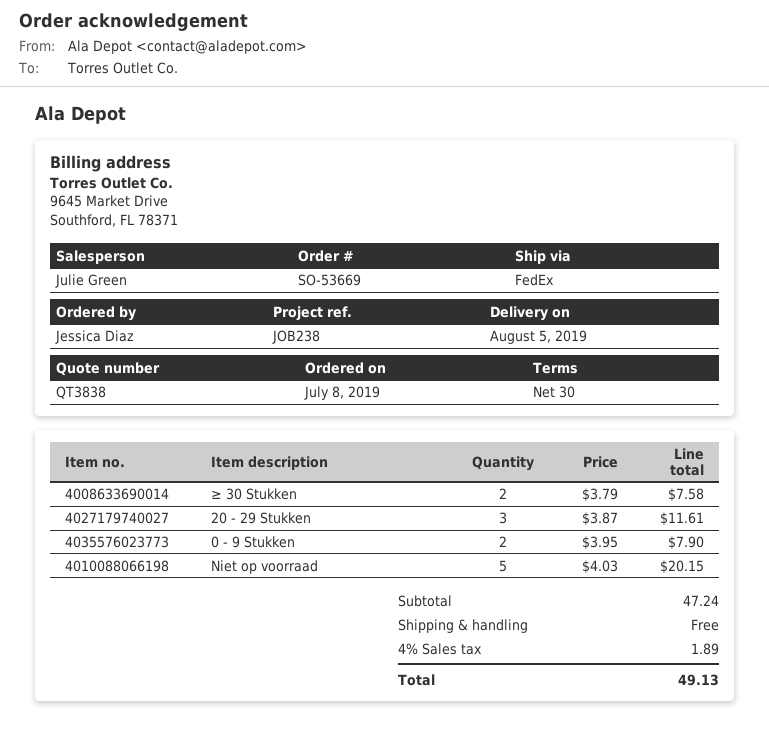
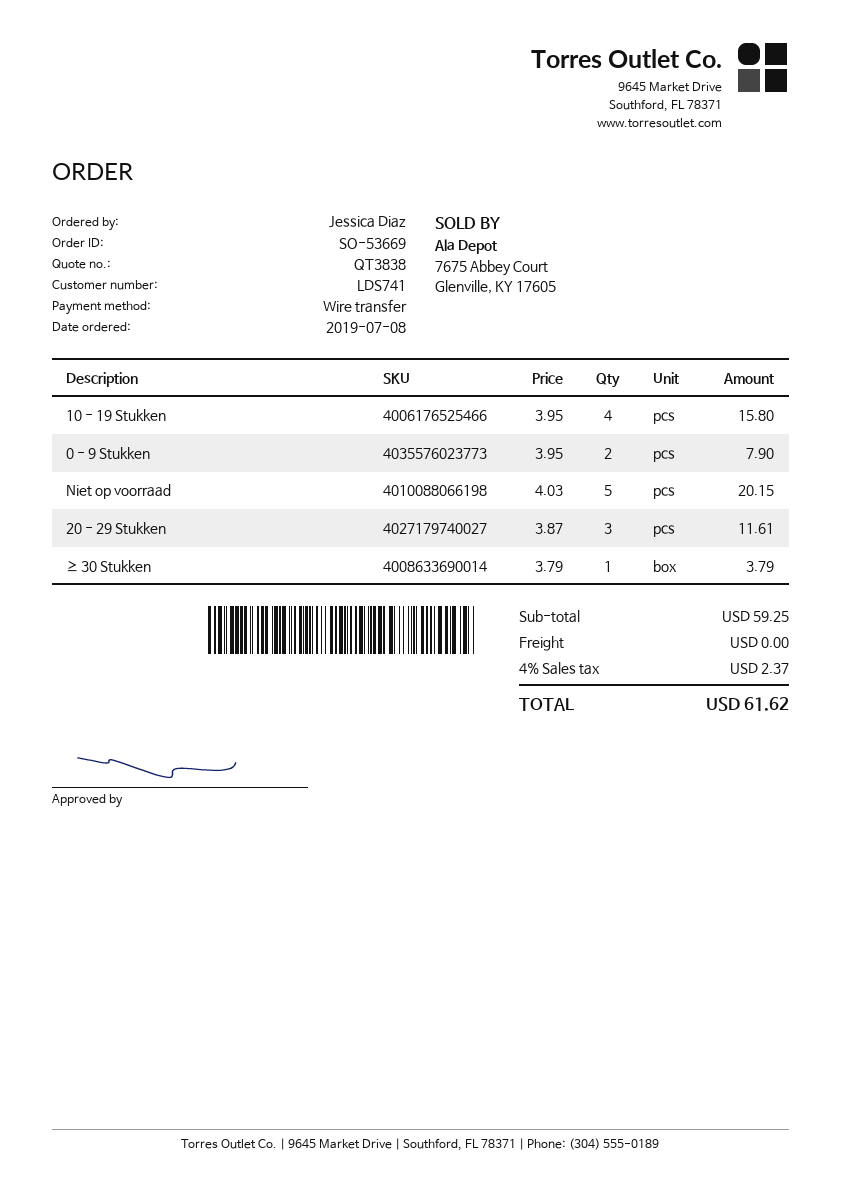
≥ 30 Stukken: 2 x 3.79 = 7.58 -> 1 x 3.79 = 3.79
10 - 19 Stukken: none -> 4 x 3.95 = 15.80
subtotal: 47.24 -> 59.25
tax: 4% = 1.89 -> 4% = 2.37
total: 49.13 -> 61.62

